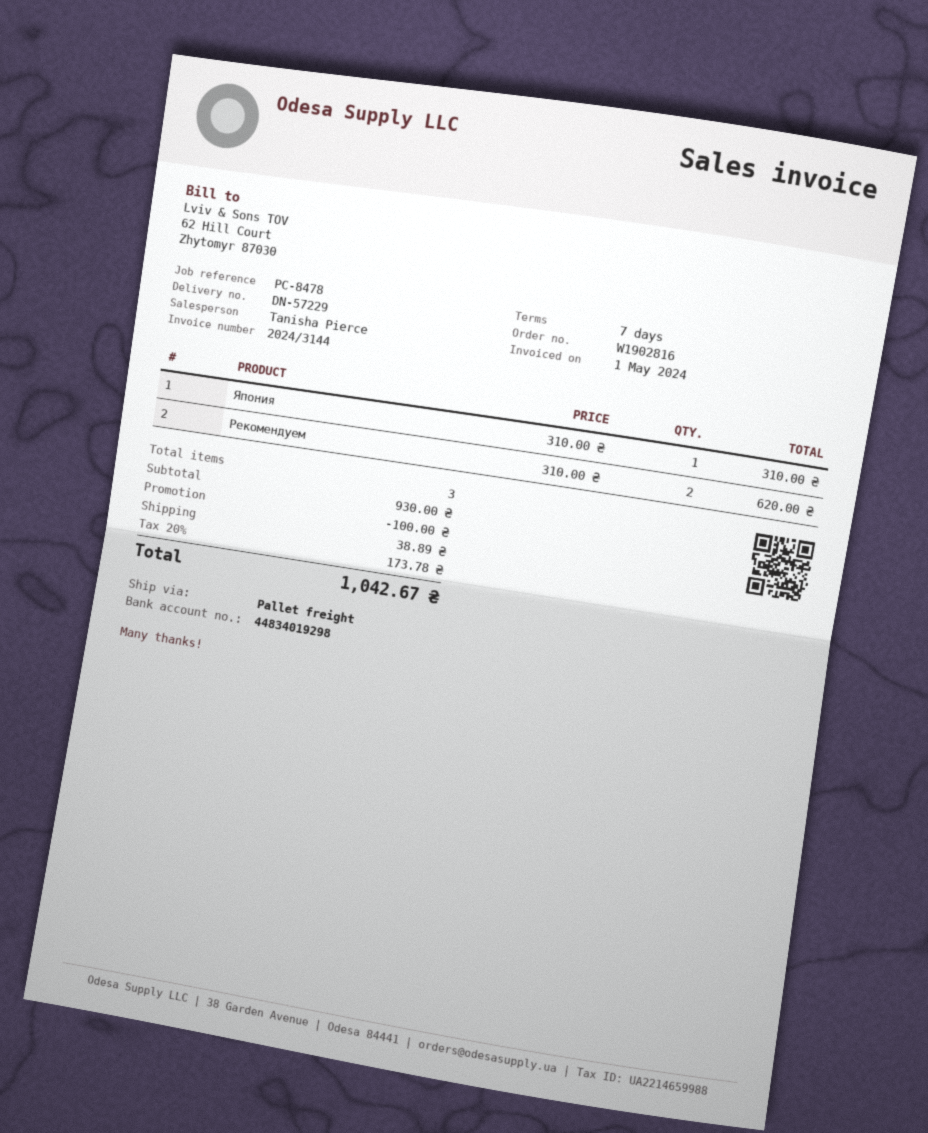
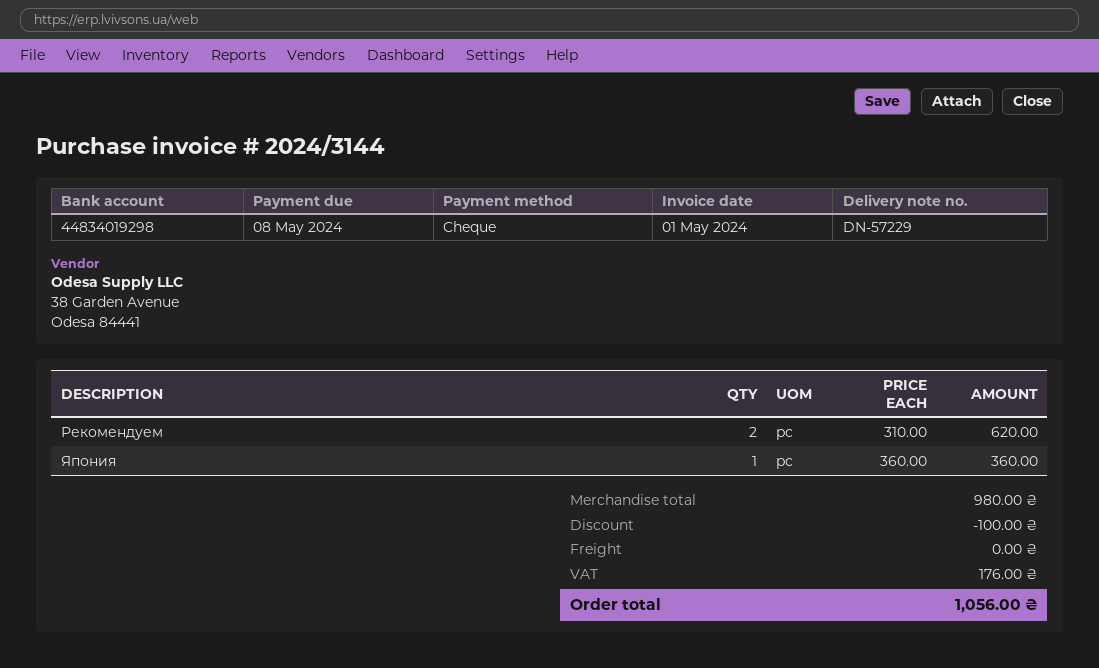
Япония: 1 x 310.00 = 310.00 -> 1 x 360.00 = 360.00
subtotal: 930.00 -> 980.00
shipping: 38.89 -> 0.00
tax: 173.78 -> 176.00
total: 1042.67 -> 1056.00

